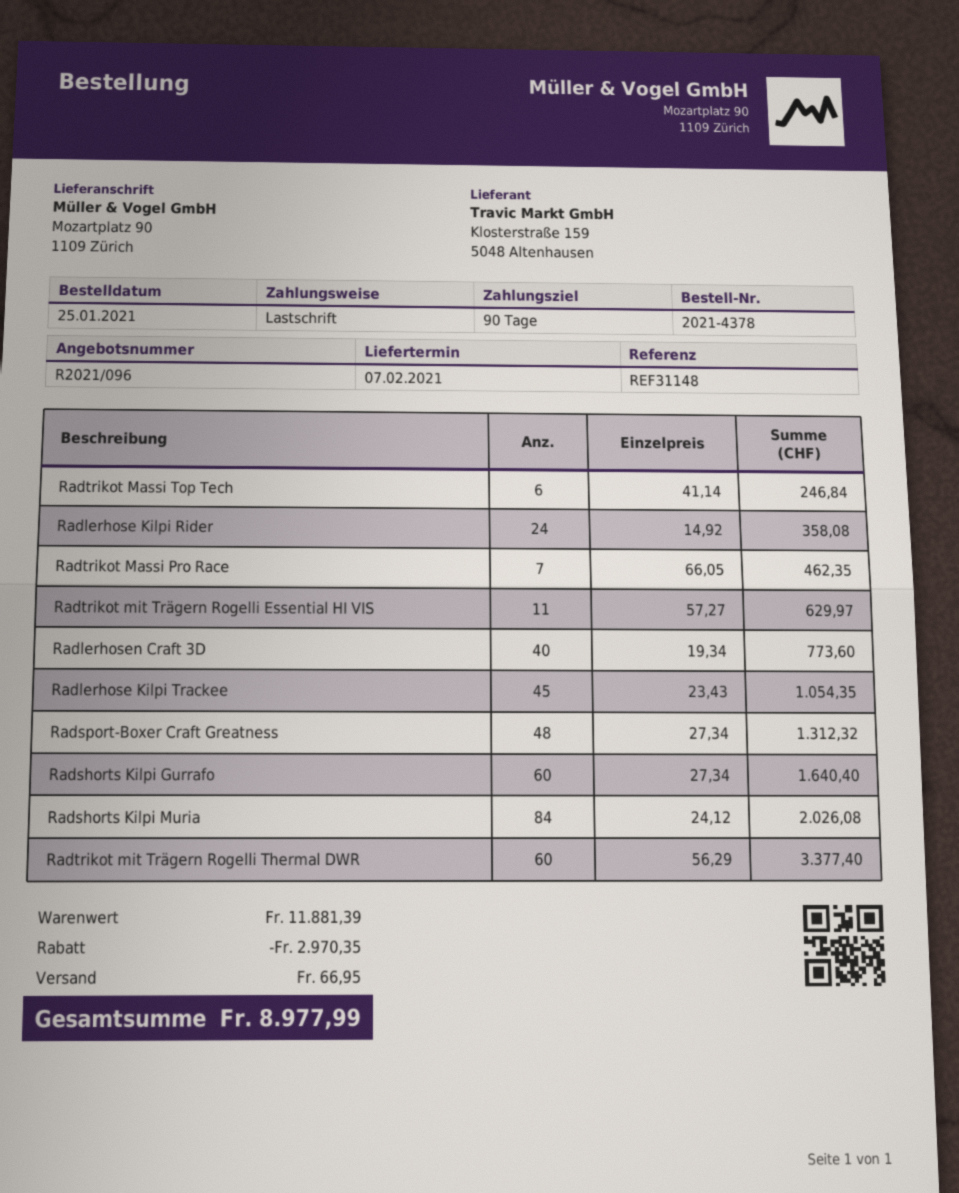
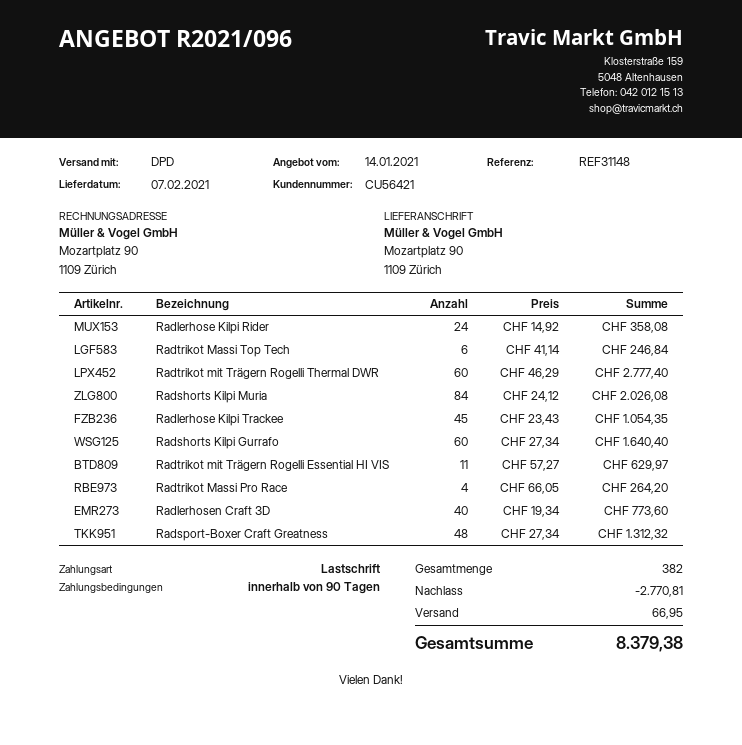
Radtrikot Massi Pro Race: 7 x 66.05 = 462.35 -> 4 x 66.05 = 264.20
Radtrikot mit Trägern Rogelli Thermal DWR: 60 x 56.29 = 3377.40 -> 60 x 46.29 = 2777.40
discount: 2970.35 -> 2770.81
total: 8977.99 -> 8379.38

